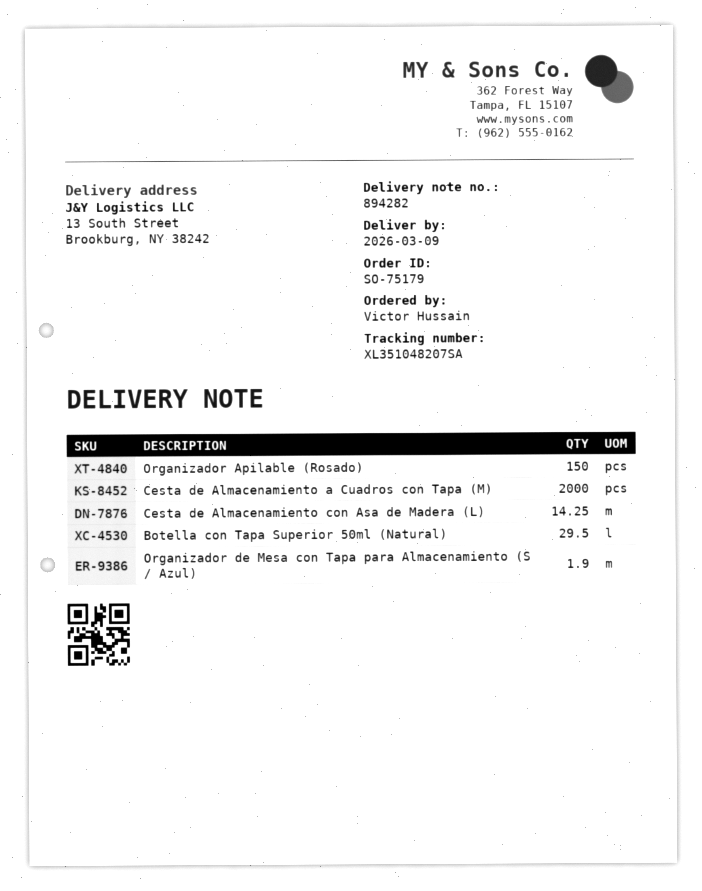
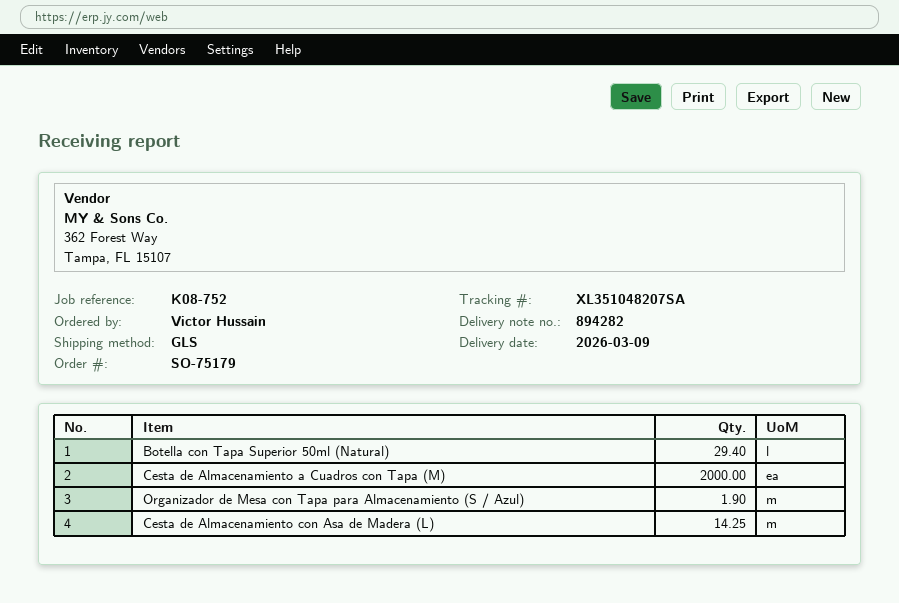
Organizador Apilable (Rosado): 150 -> none
Botella con Tapa Superior 50ml (Natural): 29.5 -> 29.4

